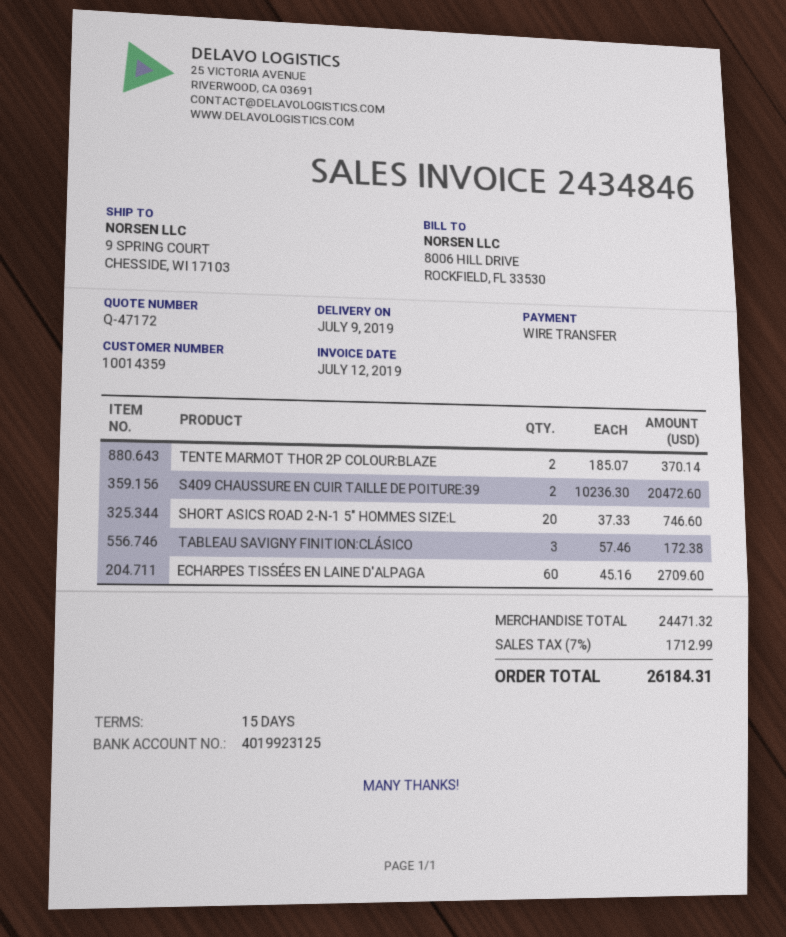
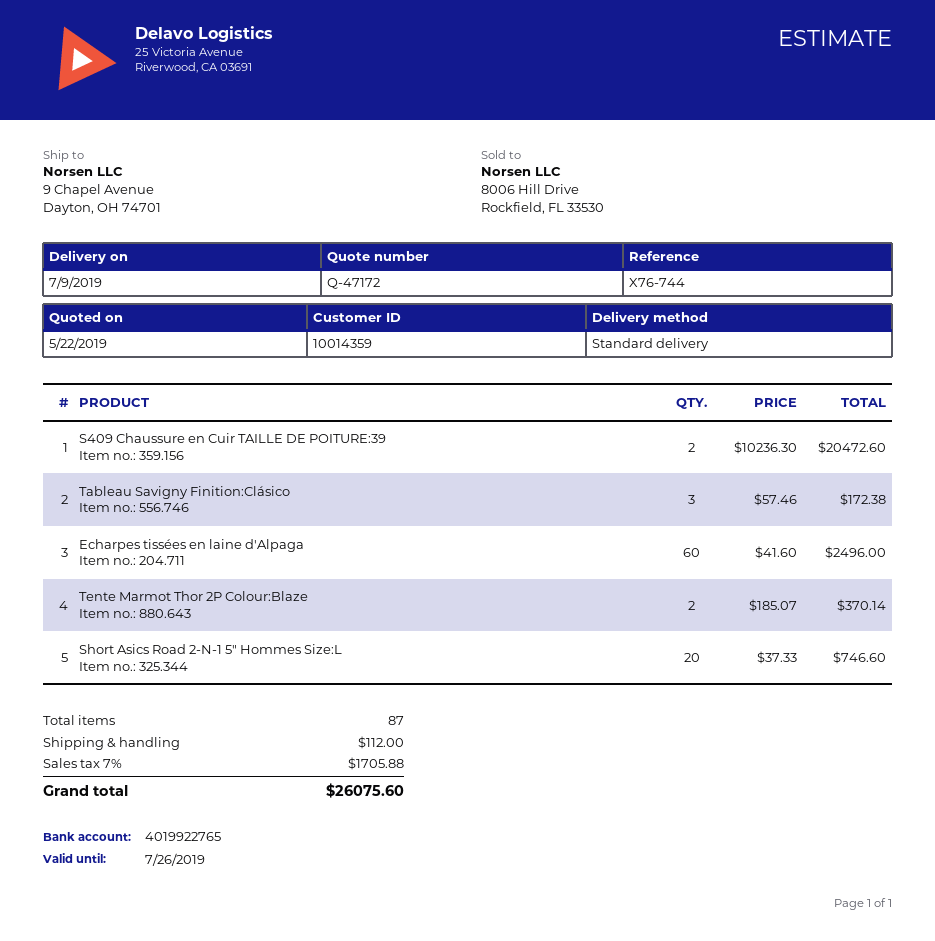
bank account: 4019923125 -> 4019922765
ship to: 9 SPRING COURT, CHESSIDE, WI 17103 -> 9 Chapel Avenue, Dayton, OH 74701
ECHARPES TISSÉES EN LAINE D'ALPAGA: 60 x 45.16 = 2709.60 -> 60 x 41.60 = 2496.00
shipping: none -> 112.00
tax: 7% = 1712.99 -> 7% = 1705.88
total: 26184.31 -> 26075.60

